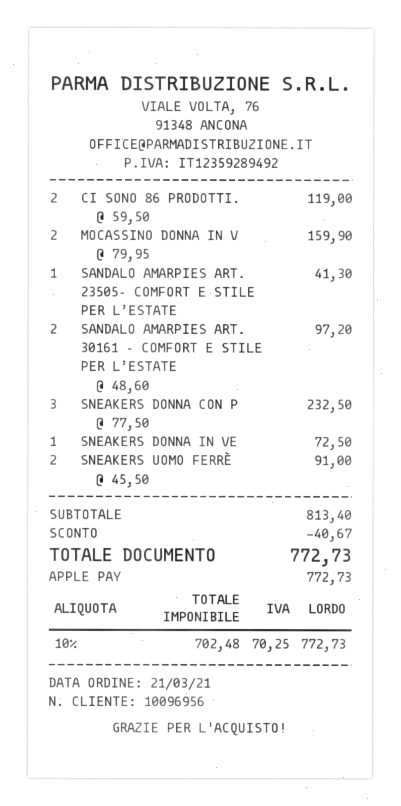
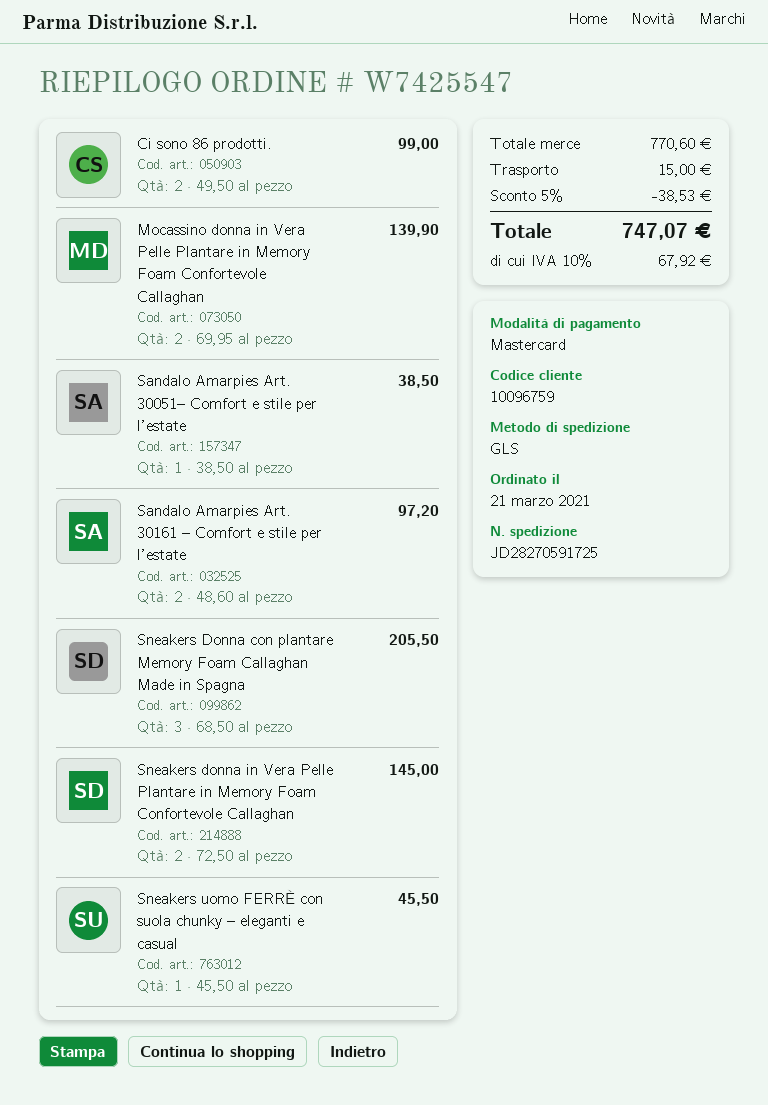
customer number: 10096956 -> 10096759
payment method: Apple Pay -> Mastercard
CI SONO 86 PRODOTTI.: 2 x 59.50 = 119.00 -> 2 x 49.50 = 99.00
MOCASSINO DONNA IN V: 2 x 79.95 = 159.90 -> 2 x 69.95 = 139.90
SANDALO AMARPIES ART. 23505– COMFORT E STILE PER L’ESTATE: 1 x 41.30 = 41.30 -> none
SNEAKERS DONNA CON P: 3 x 77.50 = 232.50 -> 3 x 68.50 = 205.50
SNEAKERS DONNA IN VE: 1 x 72.50 = 72.50 -> 2 x 72.50 = 145.00
SNEAKERS UOMO FERRÈ: 2 x 45.50 = 91.00 -> 1 x 45.50 = 45.50
Sandalo Amarpies Art. 30051– Comfort e stile per l’estate: none -> 1 x 38.50 = 38.50
subtotal: 813.40 -> 770.60
discount: 40.67 -> 38.53
shipping: none -> 15.00
tax: 10% = 70.25 -> 10% = 67.92
total: 772.73 -> 747.07

